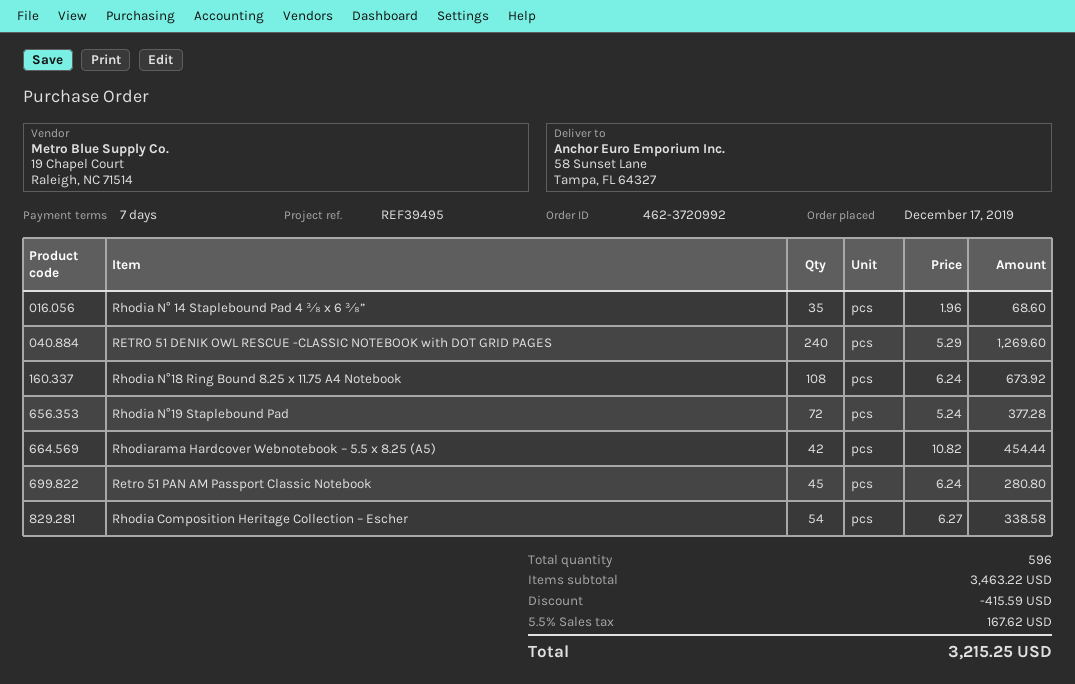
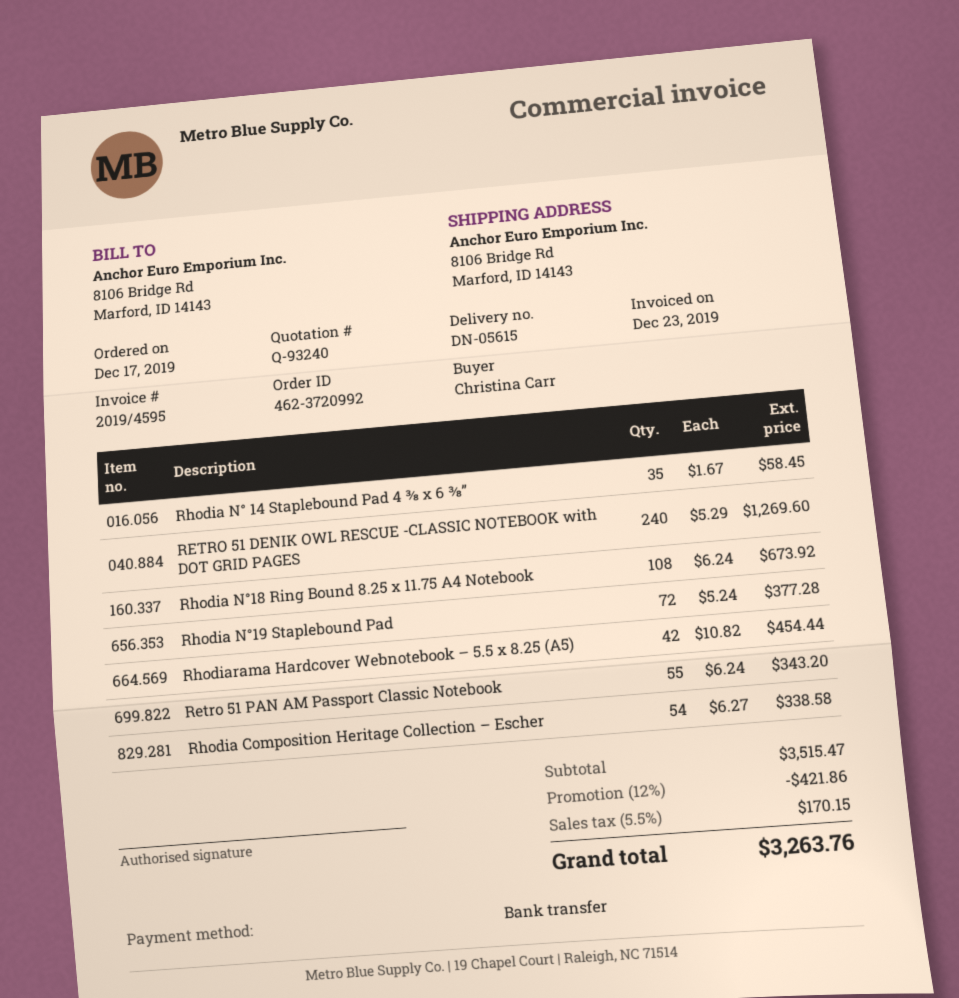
ship to: 58 Sunset Lane, Tampa, FL 64327 -> 8106 Bridge Rd, Marford, ID 14143
Rhodia N° 14 Staplebound Pad 4 ⅜ x 6 ⅜”: 35 x 1.96 = 68.60 -> 35 x 1.67 = 58.45
Retro 51 PAN AM Passport Classic Notebook: 45 x 6.24 = 280.80 -> 55 x 6.24 = 343.20
subtotal: 3463.22 -> 3515.47
discount: 415.59 -> 421.86
tax: 5.5% = 167.62 -> 5.5% = 170.15
total: 3215.25 -> 3263.76

